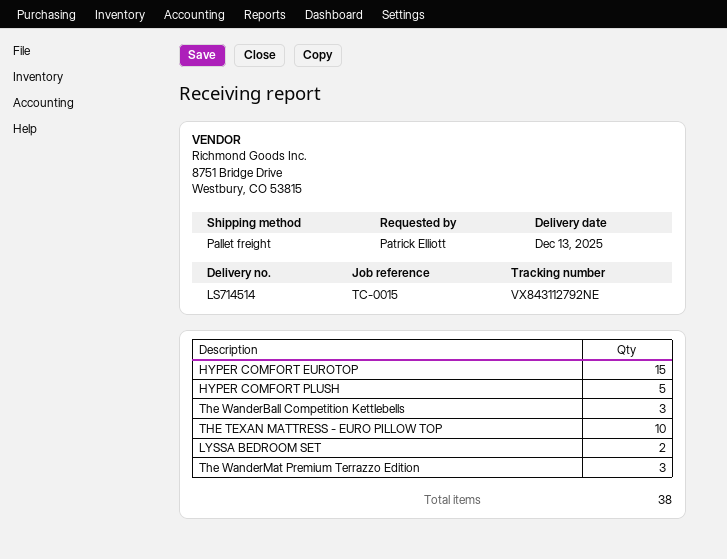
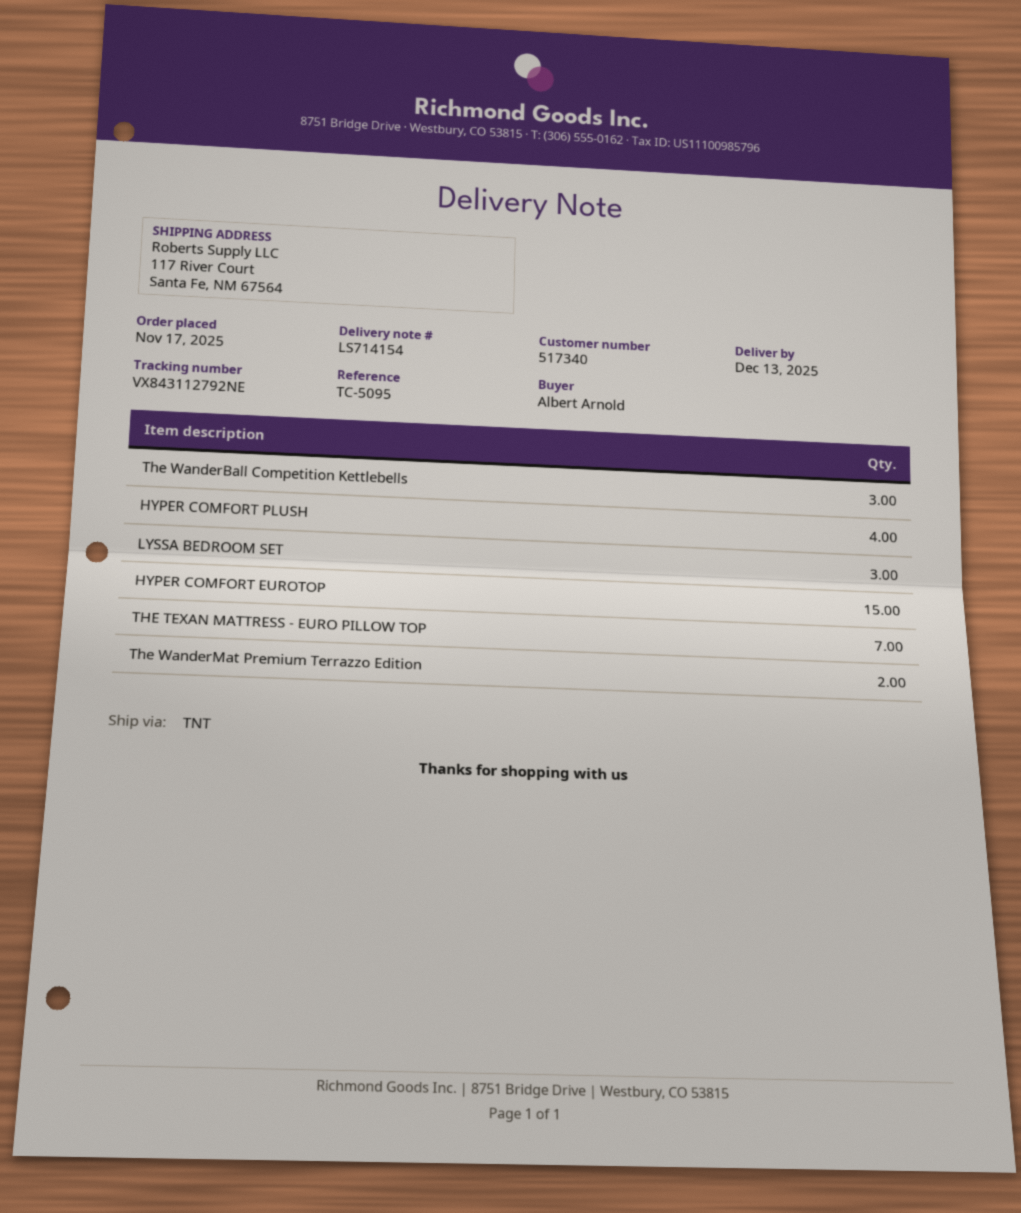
delivery note number: LS714514 -> LS714154
reference: TC-0015 -> TC-5095
ordered by: Patrick Elliott -> Albert Arnold
shipping method: pallet freight -> TNT
HYPER COMFORT PLUSH: 5 -> 4
THE TEXAN MATTRESS - EURO PILLOW TOP: 10 -> 7
LYSSA BEDROOM SET: 2 -> 3
The WanderMat Premium Terrazzo Edition: 3 -> 2

